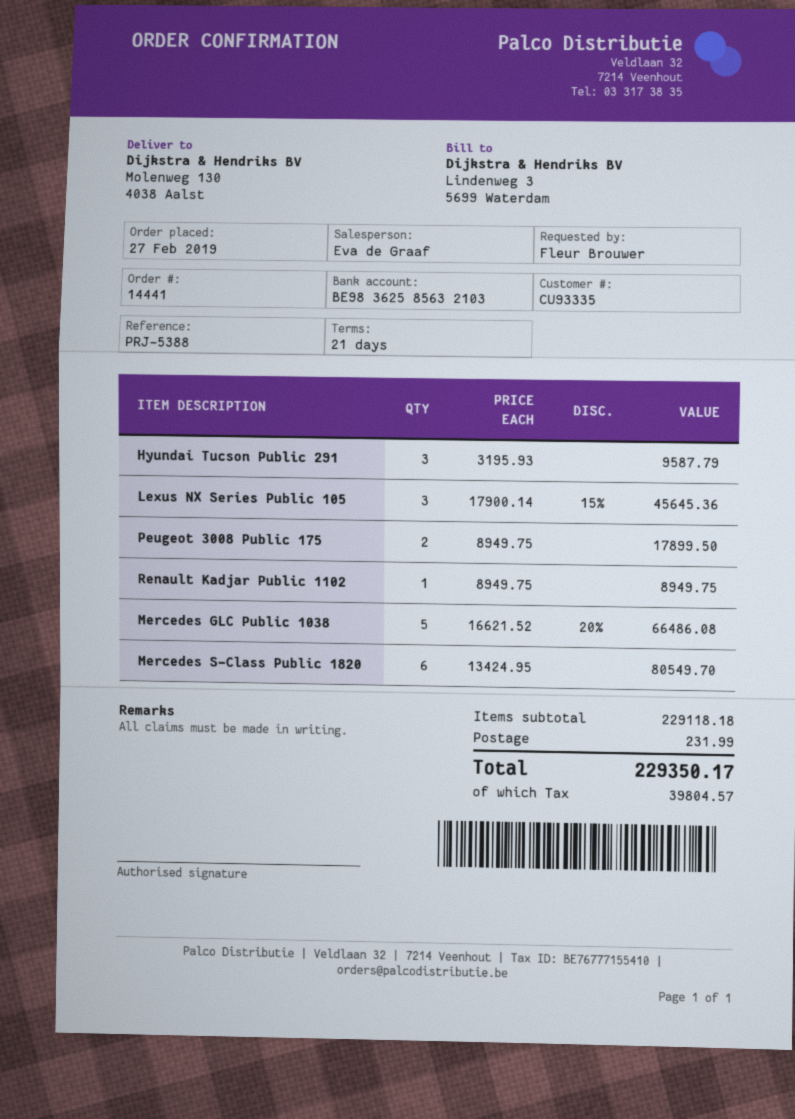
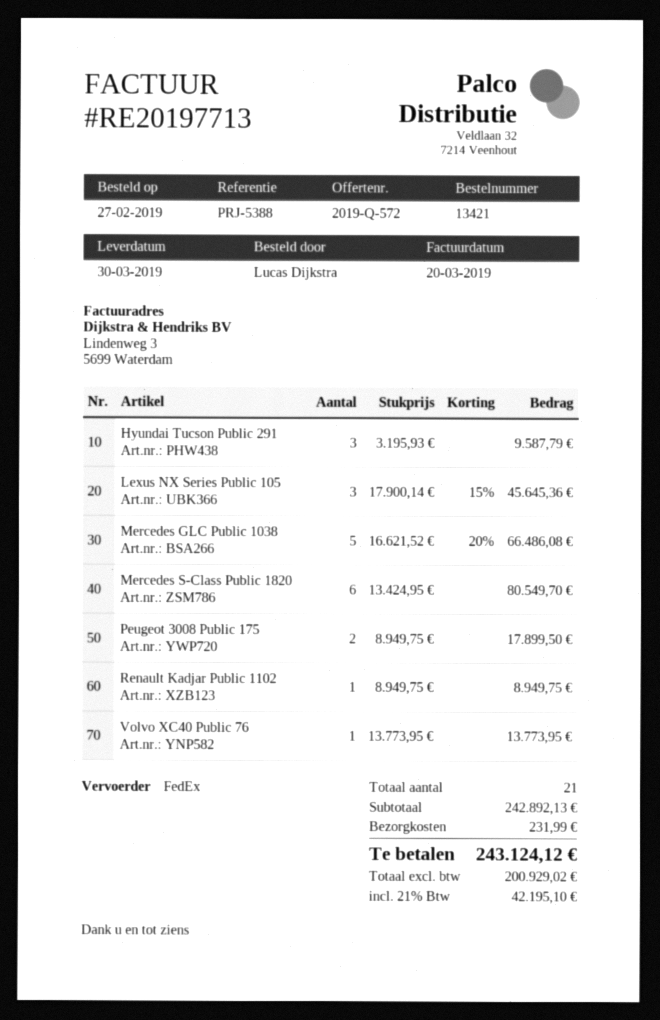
order number: 14441 -> 13421
ordered by: Fleur Brouwer -> Lucas Dijkstra
Volvo XC40 Public 76: none -> 1 x 13773.95 = 13773.95
subtotal: 229118.18 -> 242892.13
tax: 39804.57 -> 42195.10
total: 229350.17 -> 243124.12

